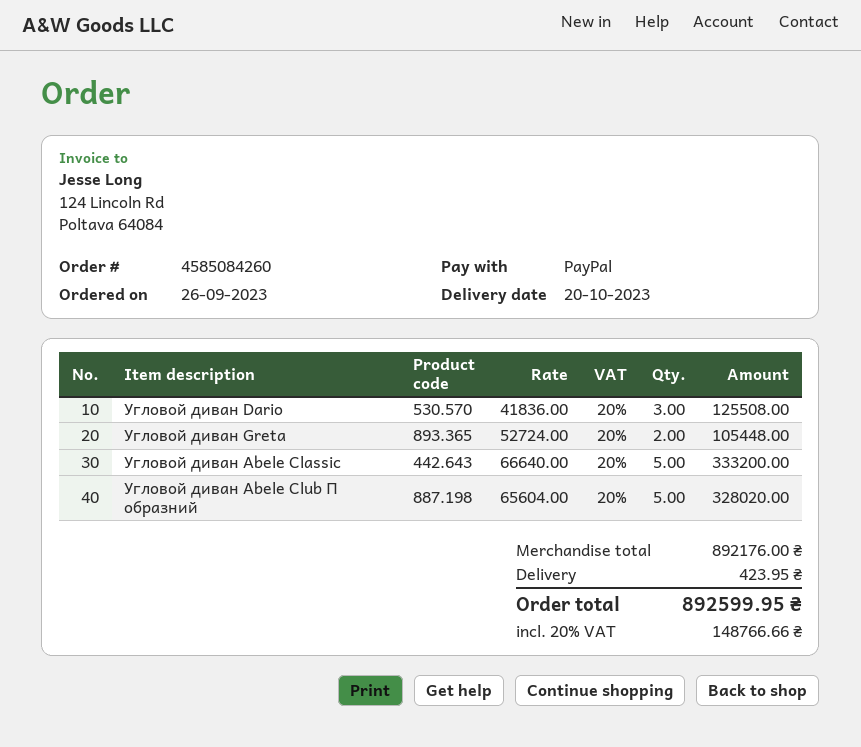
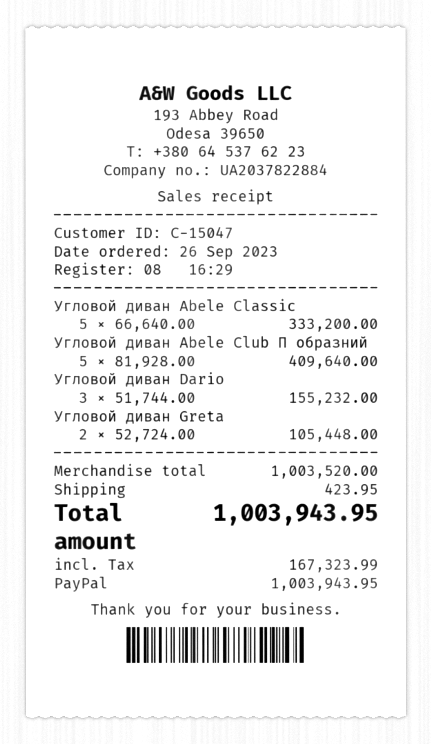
Угловой диван Dario: 3 x 41836.00 = 125508.00 -> 3 x 51744.00 = 155232.00
Угловой диван Abele Club П образний: 5 x 65604.00 = 328020.00 -> 5 x 81928.00 = 409640.00
subtotal: 892176.00 -> 1003520.00
tax: 148766.66 -> 167323.99
total: 892599.95 -> 1003943.95

